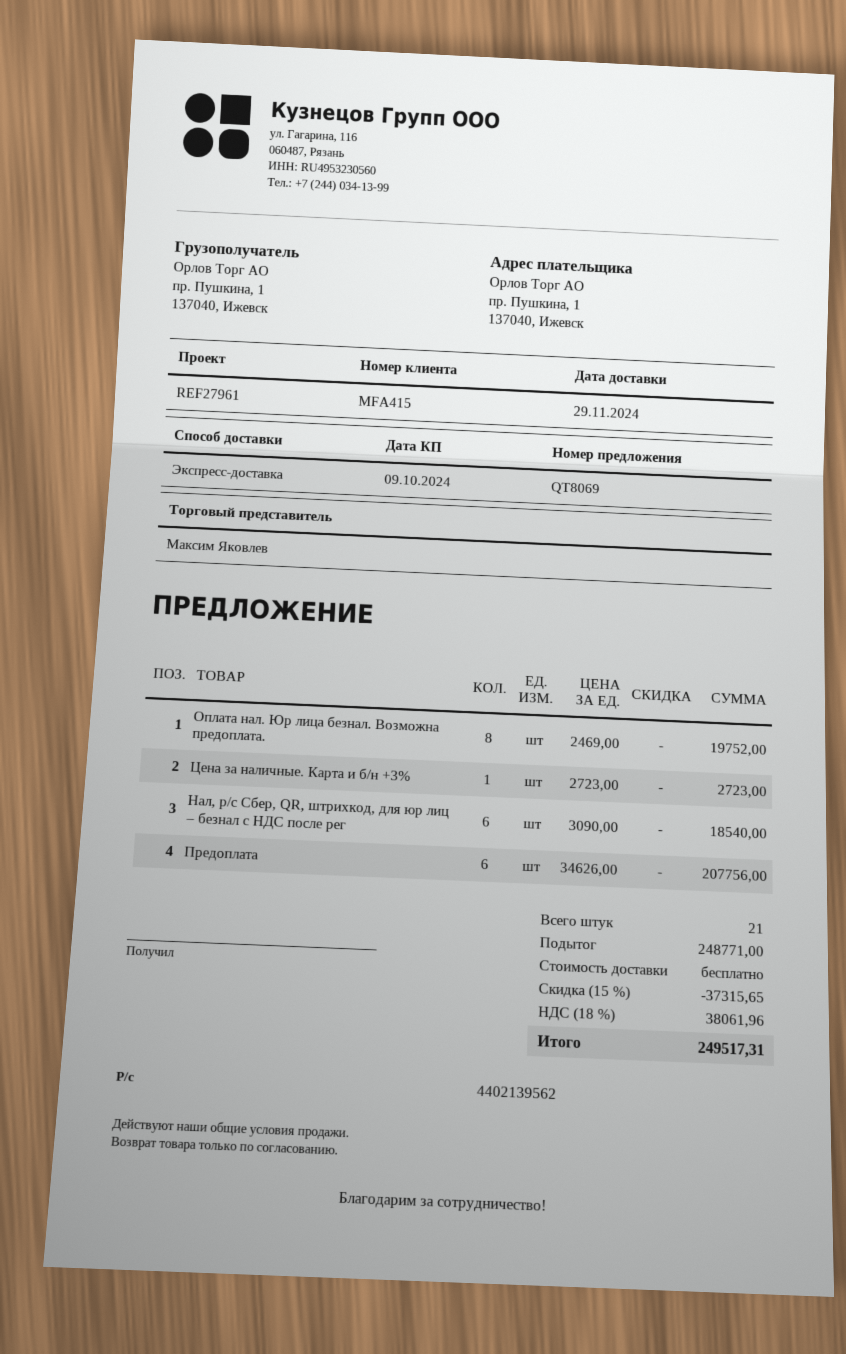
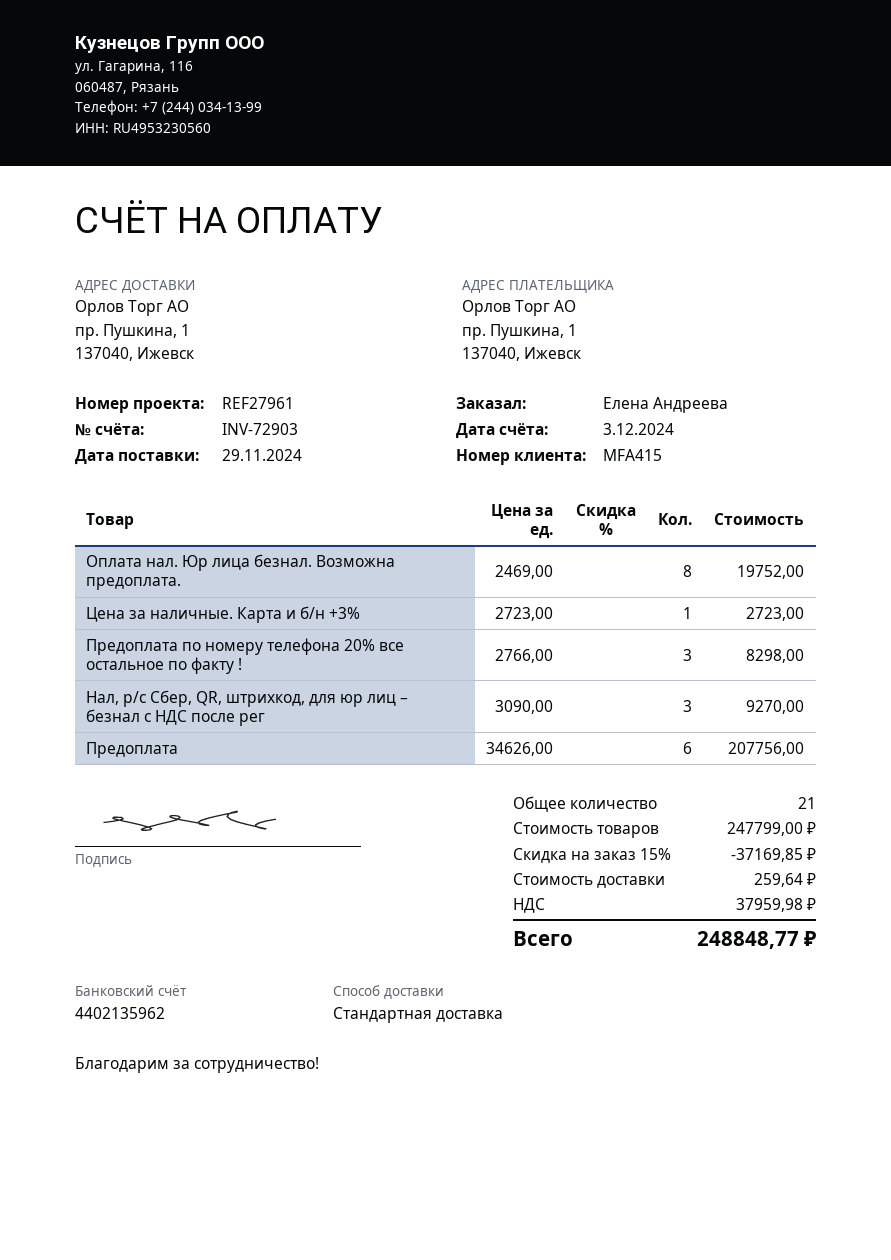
bank account: 4402139562 -> 4402135962
shipping method: express -> standard
Нал, р/с Сбер, QR, штрихкод, для юр лиц – безнал с НДС после рег: 6 x 3090.00 = 18540.00 -> 3 x 3090.00 = 9270.00
Предоплата по номеру телефона 20% все остальное по факту !: none -> 3 x 2766.00 = 8298.00
subtotal: 248771.00 -> 247799.00
discount: 15% = 37315.65 -> 15% = 37169.85
shipping: 0.00 -> 259.64
tax: 38061.96 -> 37959.98
total: 249517.31 -> 248848.77

